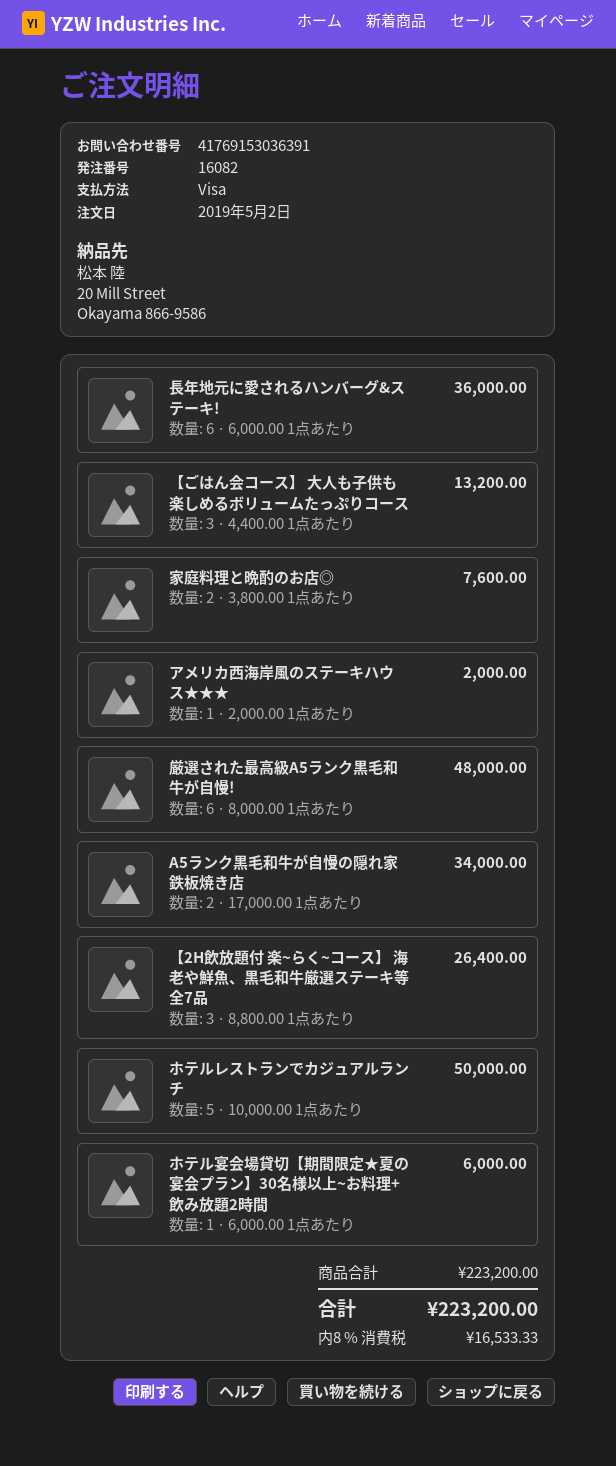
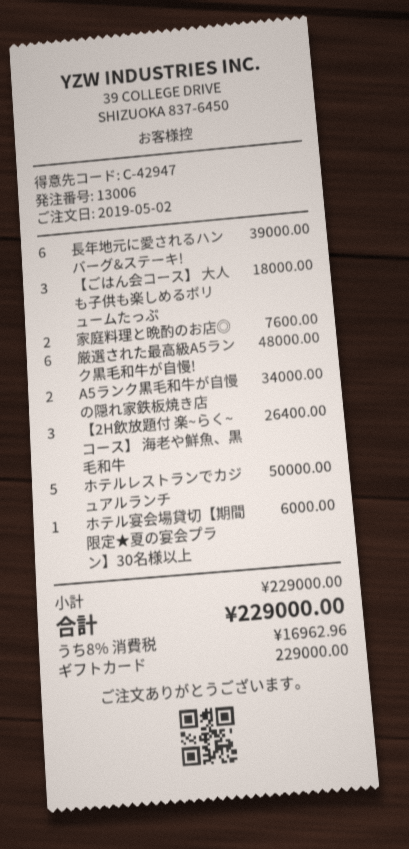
order number: 16082 -> 13006
payment method: Visa -> gift card
長年地元に愛されるハンバーグ&ステーキ!: 6 for 36000.00 -> 6 for 39000.00
【ごはん会コース】 大人も子供も楽しめるボリュームたっぷりコース: 3 for 13200.00 -> 3 for 18000.00
アメリカ西海岸風のステーキハウス★★★: 1 for 2000.00 -> none
subtotal: 223200.00 -> 229000.00
tax: 8% = 16533.33 -> 8% = 16962.96
total: 223200.00 -> 229000.00

